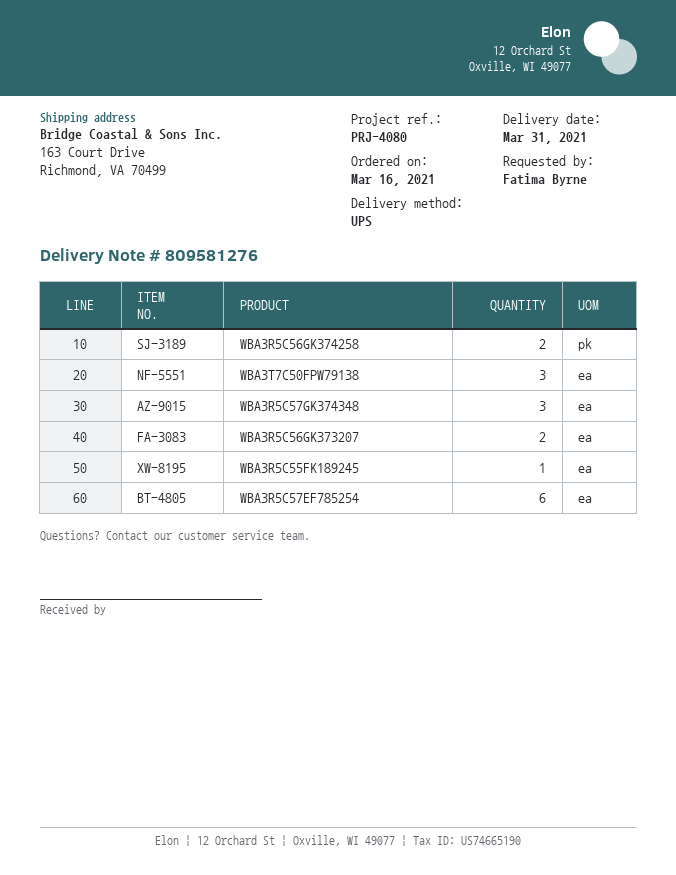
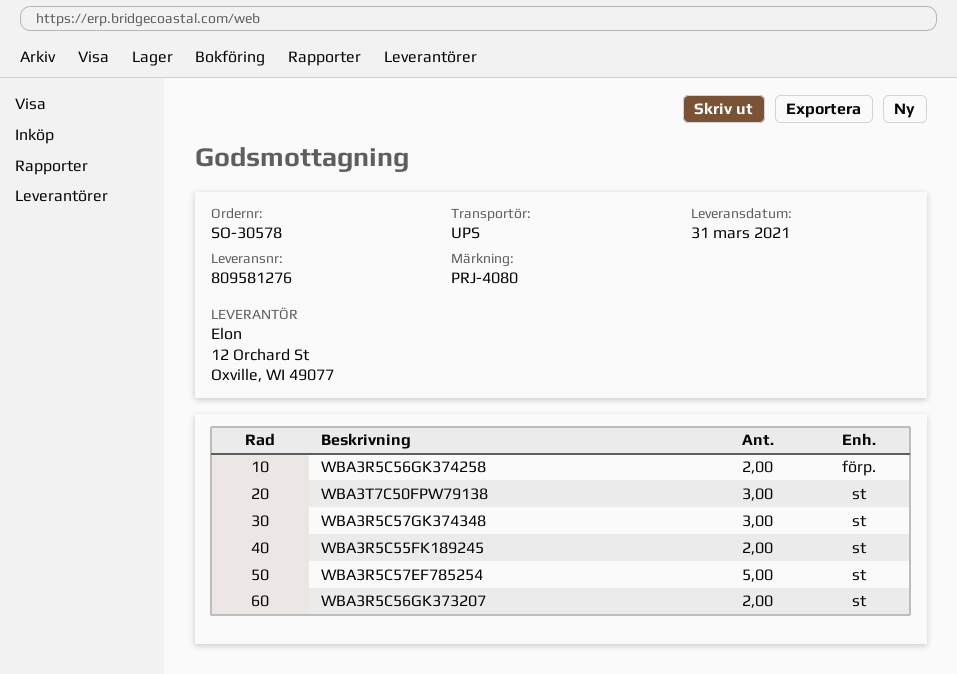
WBA3R5C55FK189245: 1 -> 2
WBA3R5C57EF785254: 6 -> 5

